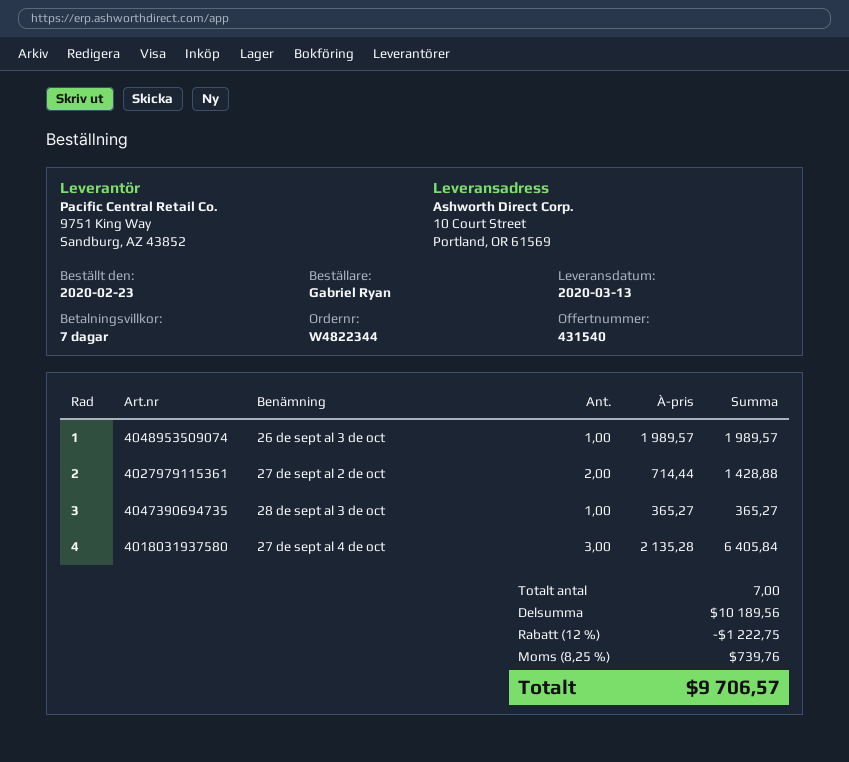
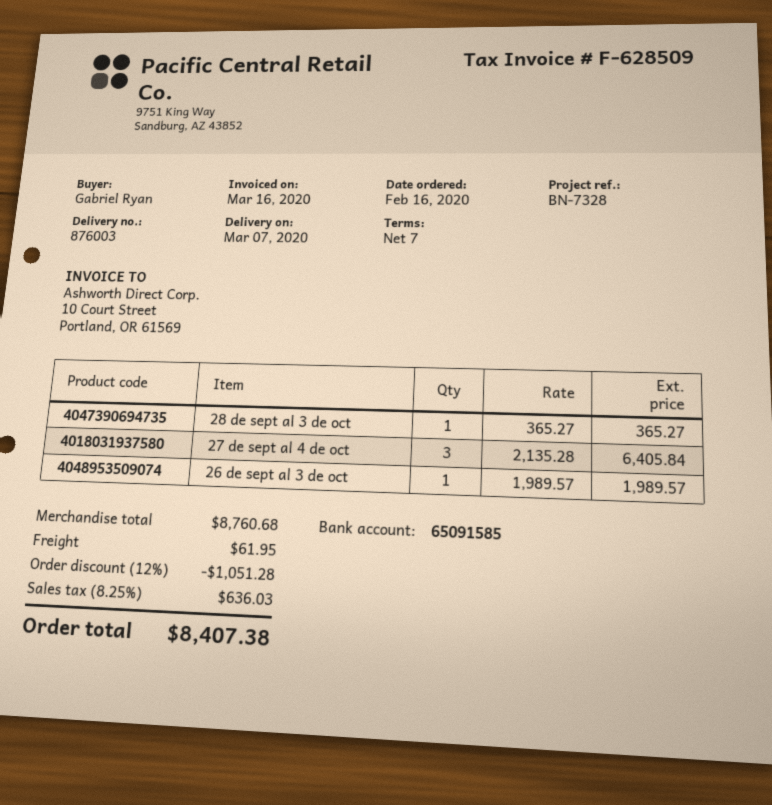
order date: 2020-02-23 -> 2020-02-16
delivery date: 2020-03-13 -> 2020-03-07
27 de sept al 2 de oct: 2 x 714.44 = 1428.88 -> none
subtotal: 10189.56 -> 8760.68
discount: 12% = 1222.75 -> 12% = 1051.28
shipping: none -> 61.95
tax: 8.25% = 739.76 -> 8.25% = 636.03
total: 9706.57 -> 8407.38

